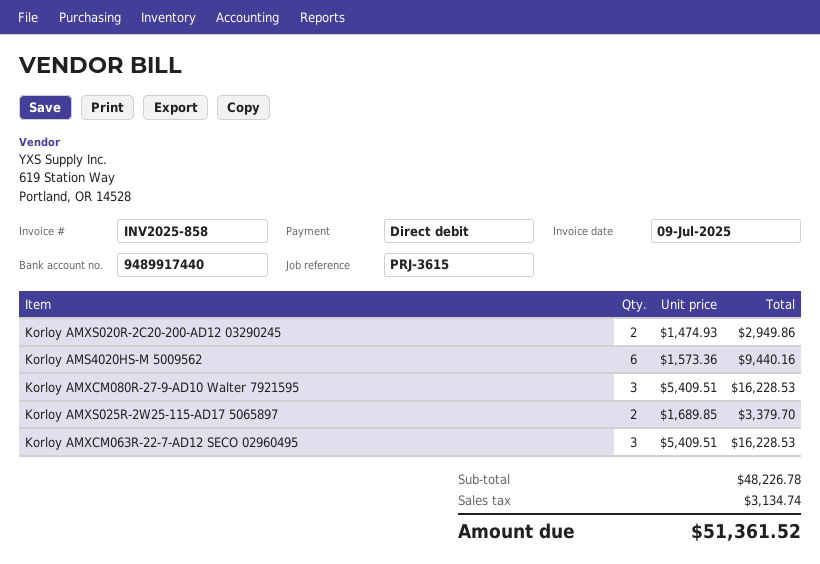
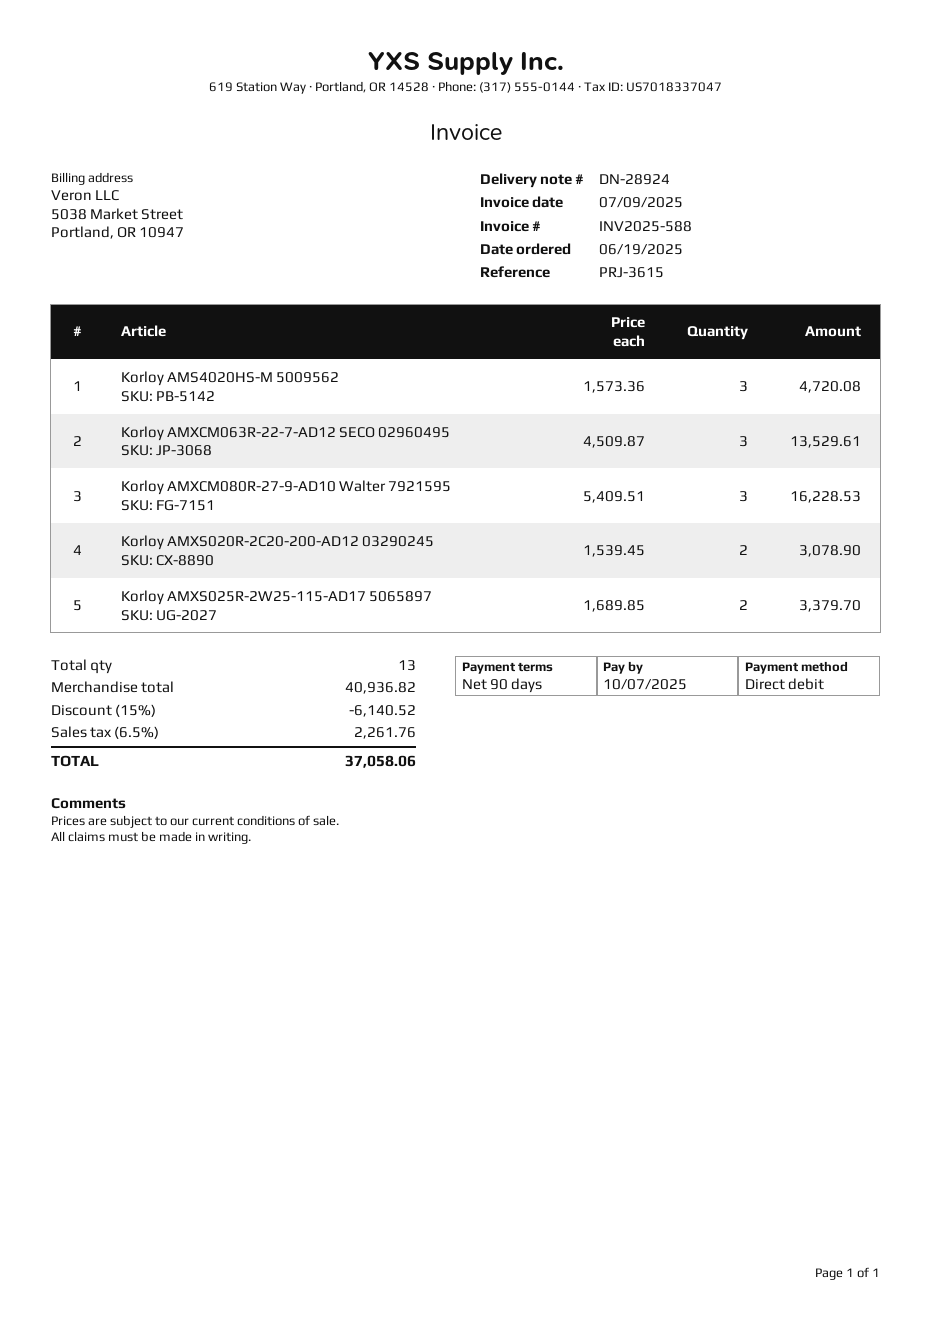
invoice number: INV2025-858 -> INV2025-588
Korloy AMXS020R-2C20-200-AD12 03290245: 2 x 1474.93 = 2949.86 -> 2 x 1539.45 = 3078.90
Korloy AMS4020HS-M 5009562: 6 x 1573.36 = 9440.16 -> 3 x 1573.36 = 4720.08
Korloy AMXCM063R-22-7-AD12 SECO 02960495: 3 x 5409.51 = 16228.53 -> 3 x 4509.87 = 13529.61
subtotal: 48226.78 -> 40936.82
discount: none -> 15% = 6140.52
tax: 3134.74 -> 2261.76
total: 51361.52 -> 37058.06

